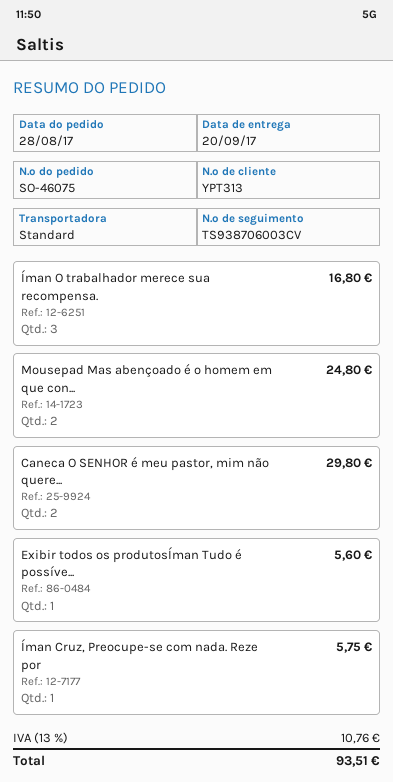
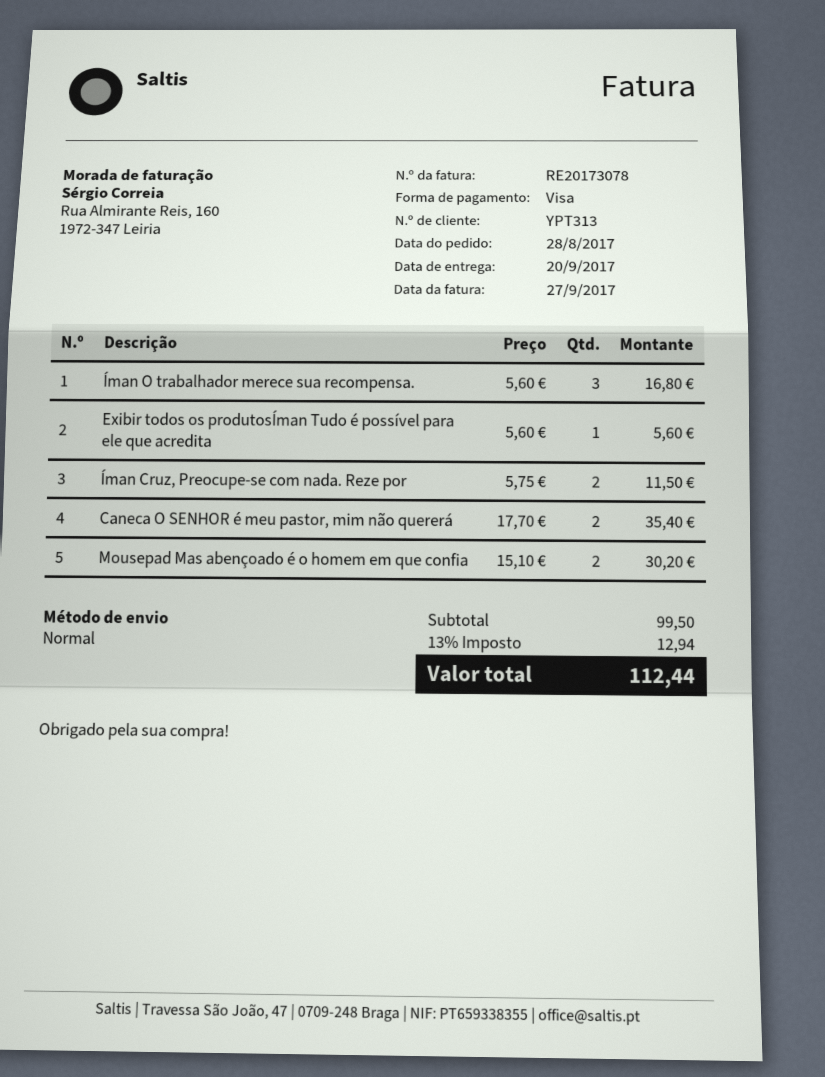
Mousepad Mas abençoado é o homem em que con...: 2 for 24.80 -> 2 for 30.20
Caneca O SENHOR é meu pastor, mim não quere...: 2 for 29.80 -> 2 for 35.40
Íman Cruz, Preocupe-se com nada. Reze por: 1 for 5.75 -> 2 for 11.50
tax: 13% = 10.76 -> 13% = 12.94
total: 93.51 -> 112.44

